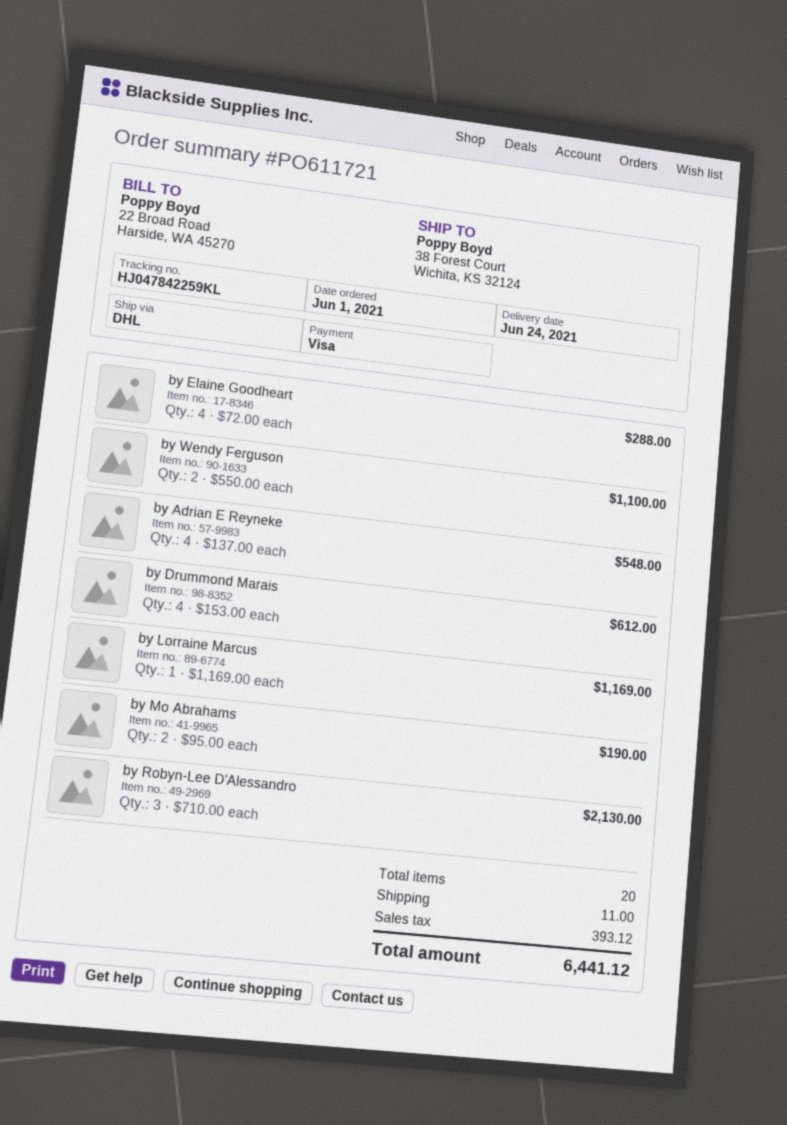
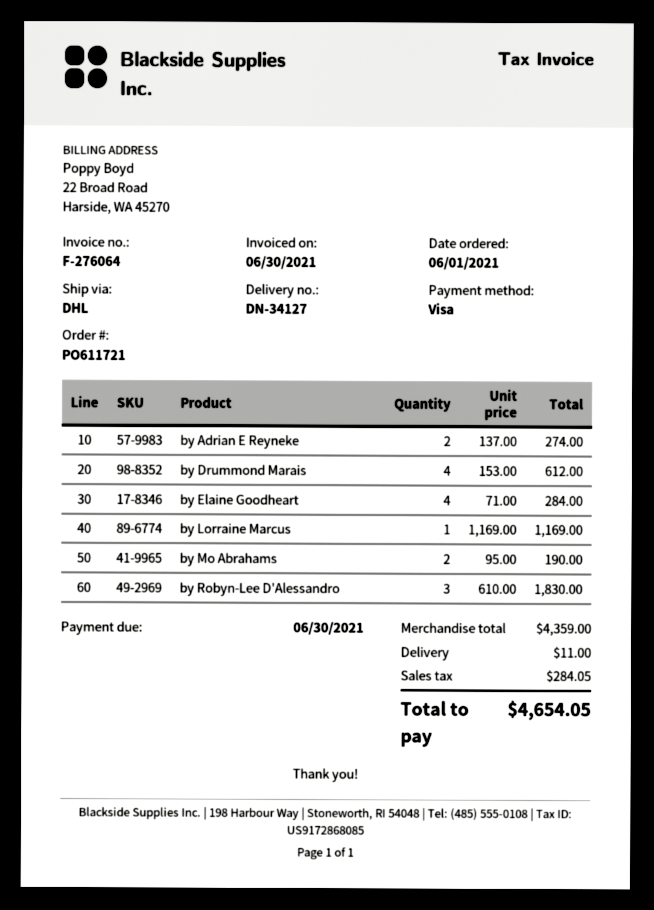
by Elaine Goodheart: 4 x 72.00 = 288.00 -> 4 x 71.00 = 284.00
by Wendy Ferguson: 2 x 550.00 = 1100.00 -> none
by Adrian E Reyneke: 4 x 137.00 = 548.00 -> 2 x 137.00 = 274.00
by Robyn-Lee D'Alessandro: 3 x 710.00 = 2130.00 -> 3 x 610.00 = 1830.00
tax: 393.12 -> 284.05
total: 6441.12 -> 4654.05

